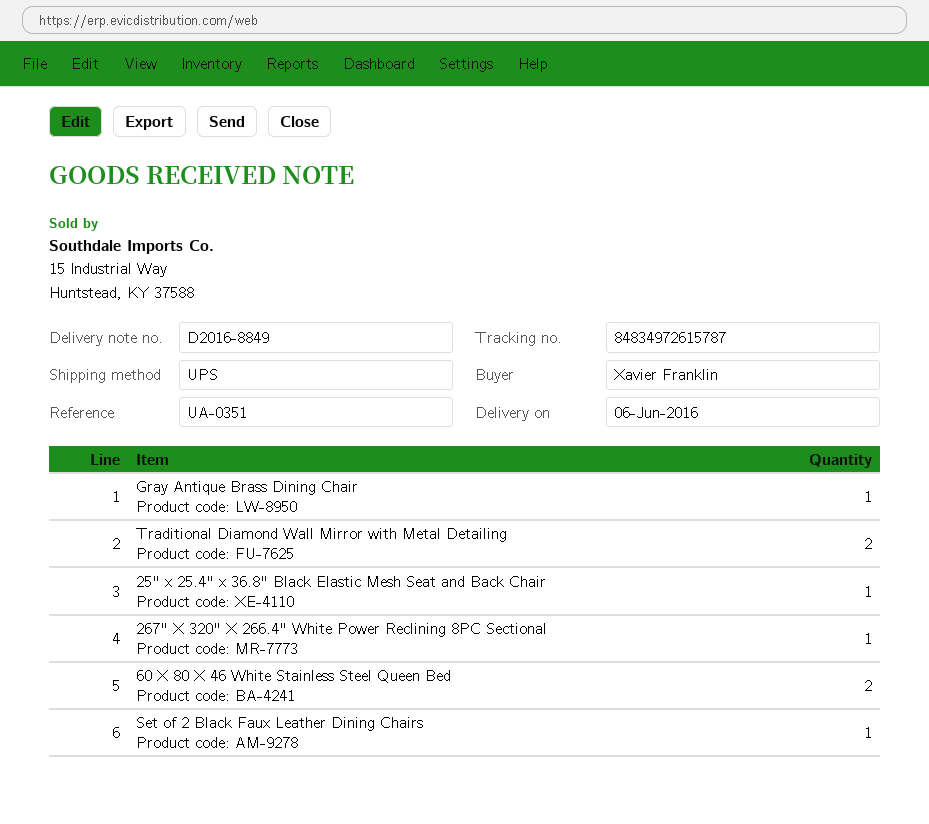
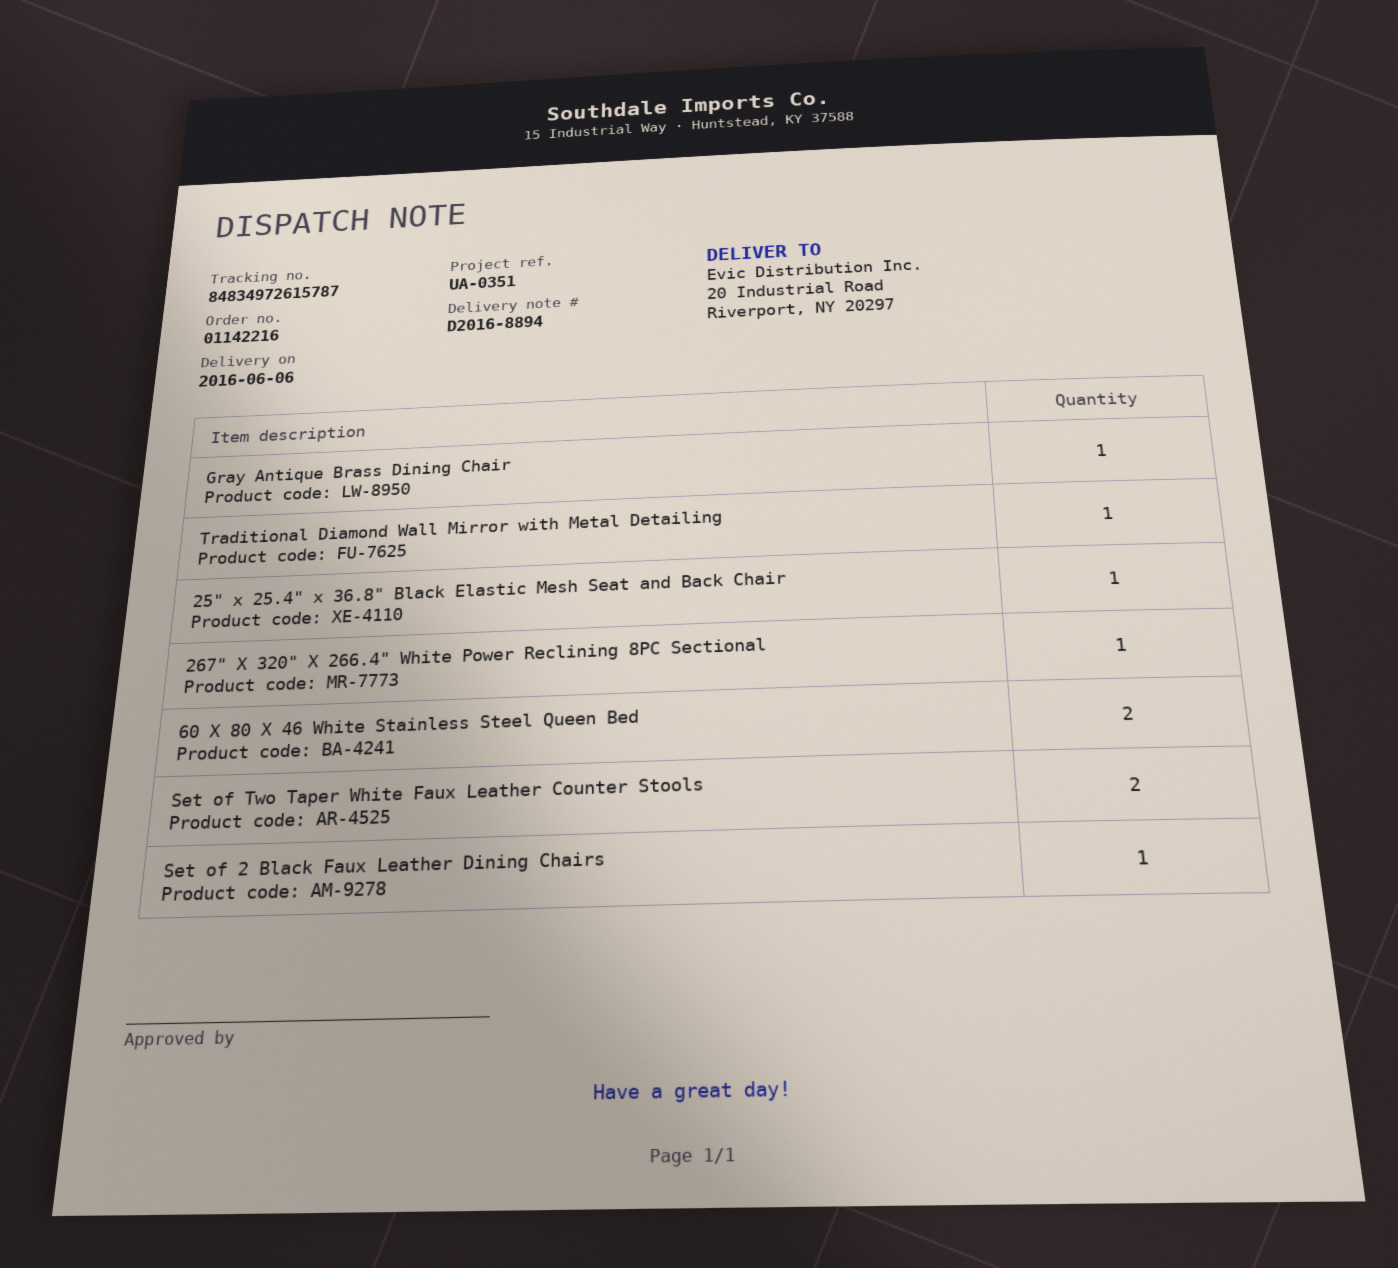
delivery note number: D2016-8849 -> D2016-8894
Traditional Diamond Wall Mirror with Metal Detailing: 2 -> 1
Set of Two Taper White Faux Leather Counter Stools: none -> 2

